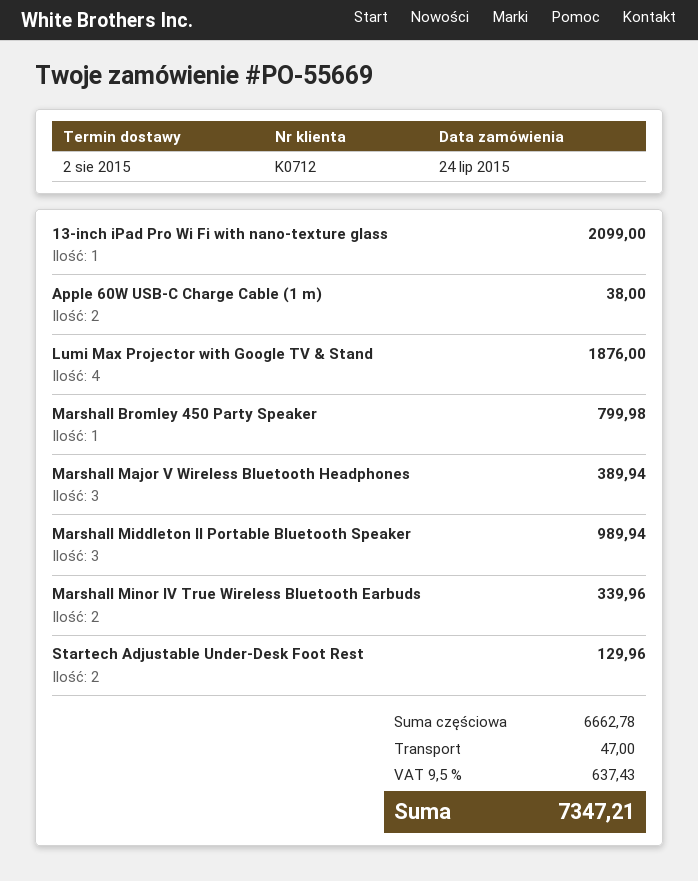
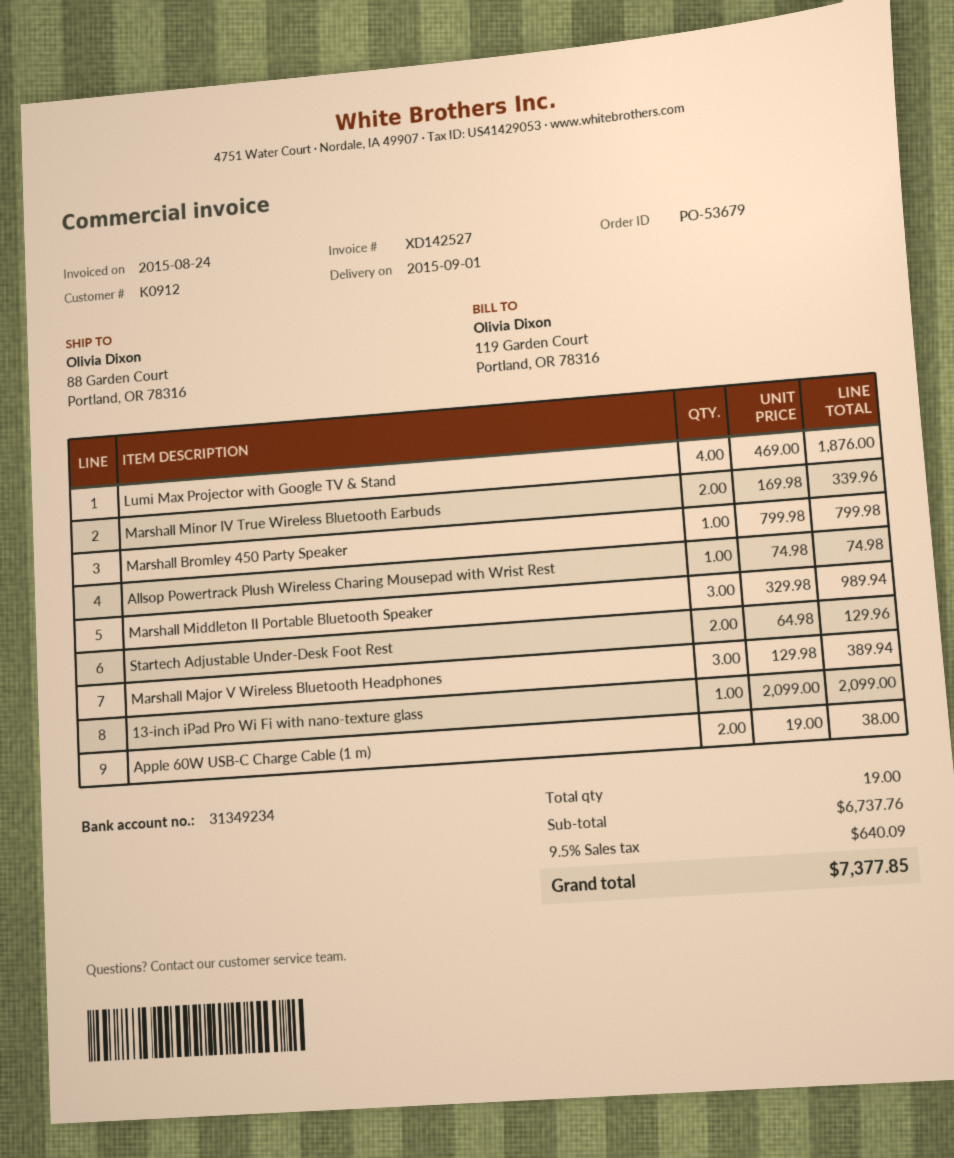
order number: PO-55669 -> PO-53679
delivery date: 2015-08-02 -> 2015-09-01
customer number: K0712 -> K0912
Allsop Powertrack Plush Wireless Charing Mousepad with Wrist Rest: none -> 1 for 74.98
subtotal: 6662.78 -> 6737.76
shipping: 47.00 -> none
tax: 9.5% = 637.43 -> 9.5% = 640.09
total: 7347.21 -> 7377.85

